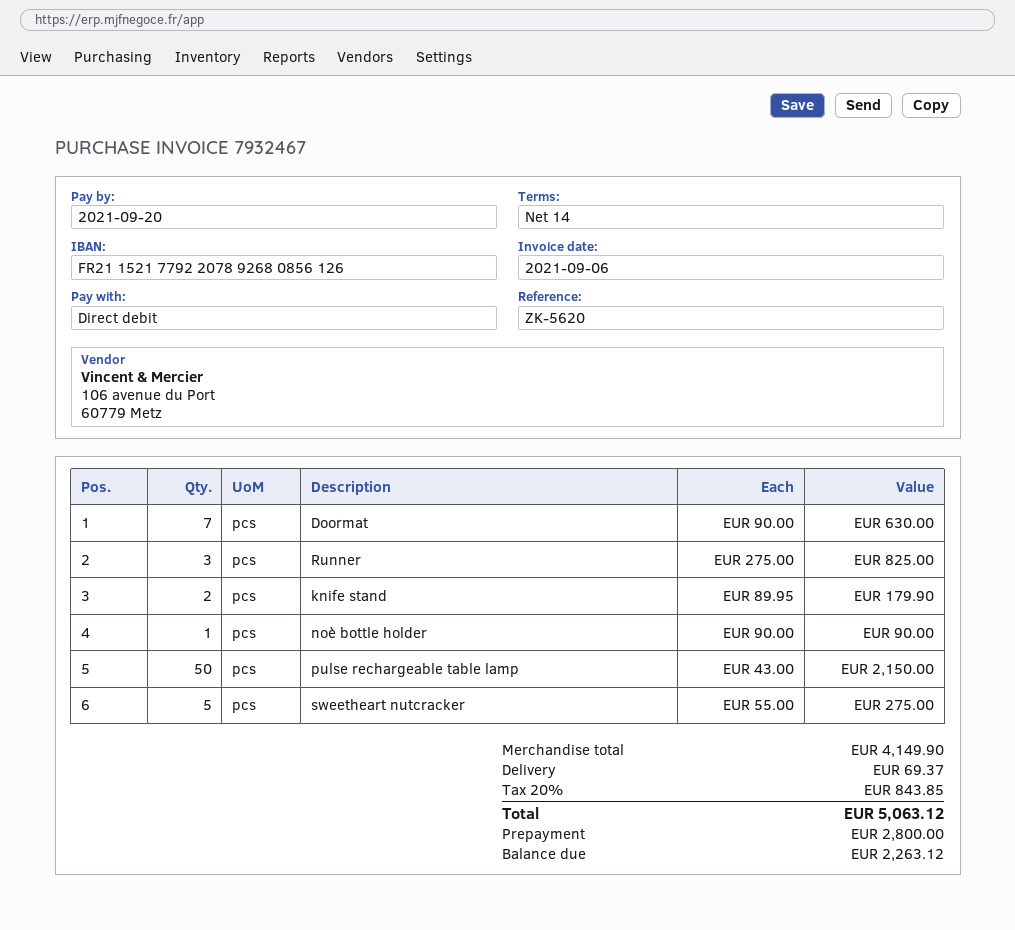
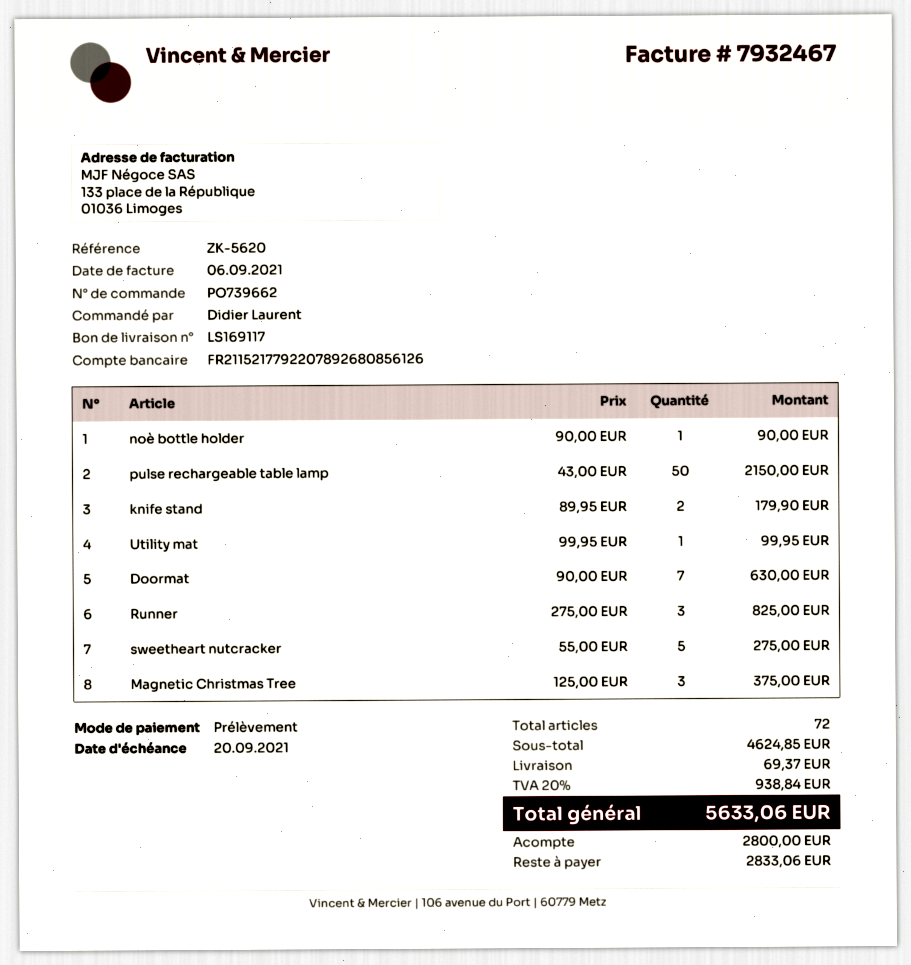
Utility mat: none -> 1 x 99.95 = 99.95
Magnetic Christmas Tree: none -> 3 x 125.00 = 375.00
subtotal: 4149.90 -> 4624.85
tax: 20% = 843.85 -> 20% = 938.84
total: 5063.12 -> 5633.06
balance: 2263.12 -> 2833.06

